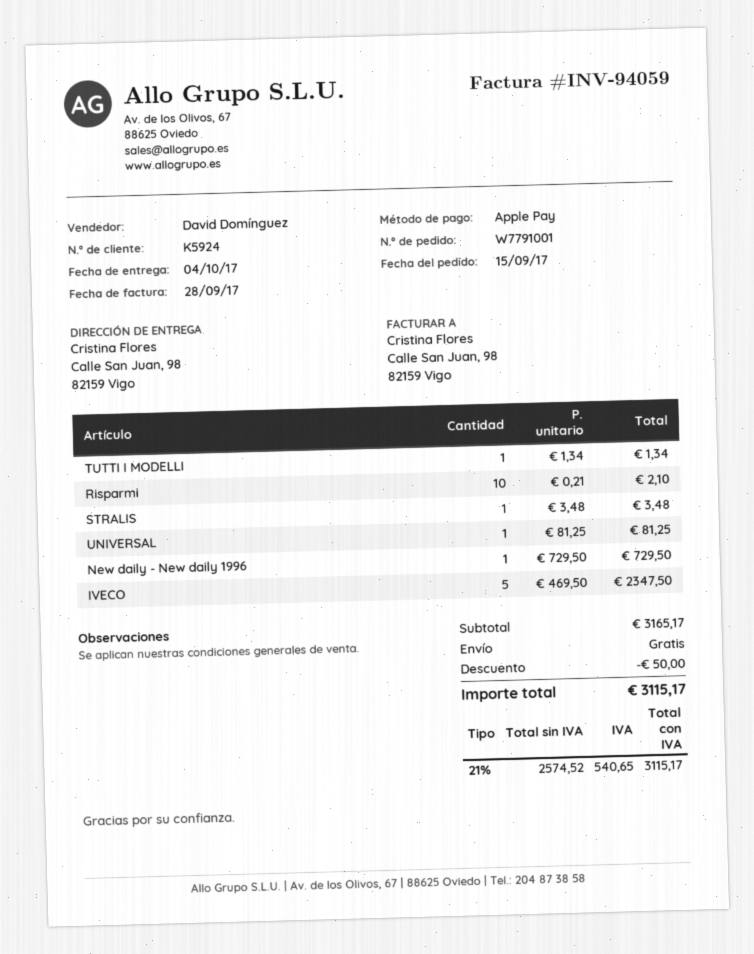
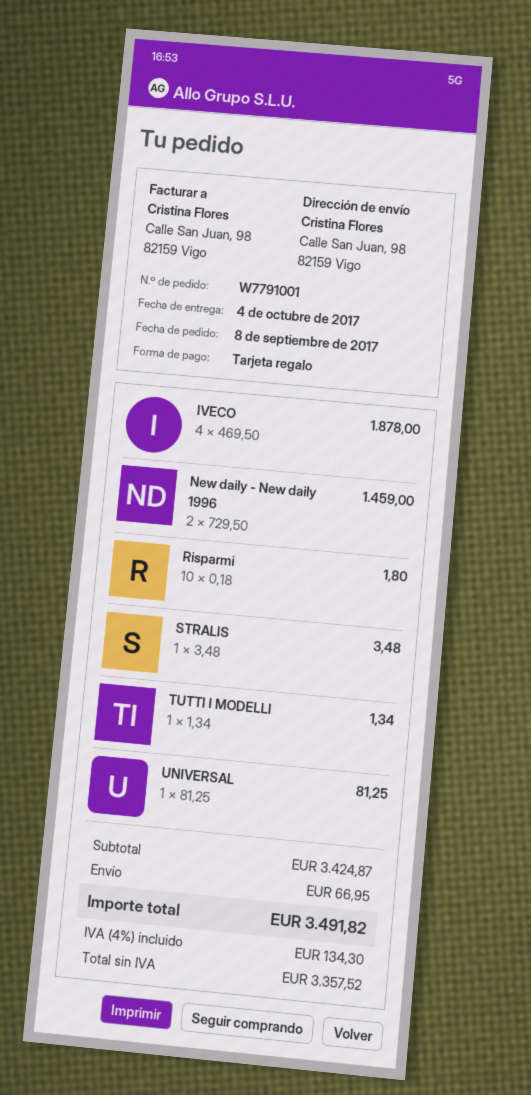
order date: 2017-09-15 -> 2017-09-08
payment method: Apple Pay -> gift card
Risparmi: 10 x 0.21 = 2.10 -> 10 x 0.18 = 1.80
New daily - New daily 1996: 1 x 729.50 = 729.50 -> 2 x 729.50 = 1459.00
IVECO: 5 x 469.50 = 2347.50 -> 4 x 469.50 = 1878.00
subtotal: 3165.17 -> 3424.87
discount: 50.00 -> none
shipping: 0.00 -> 66.95
net: 2574.52 -> 3357.52
tax: 21% = 540.65 -> 4% = 134.30
total: 3115.17 -> 3491.82

